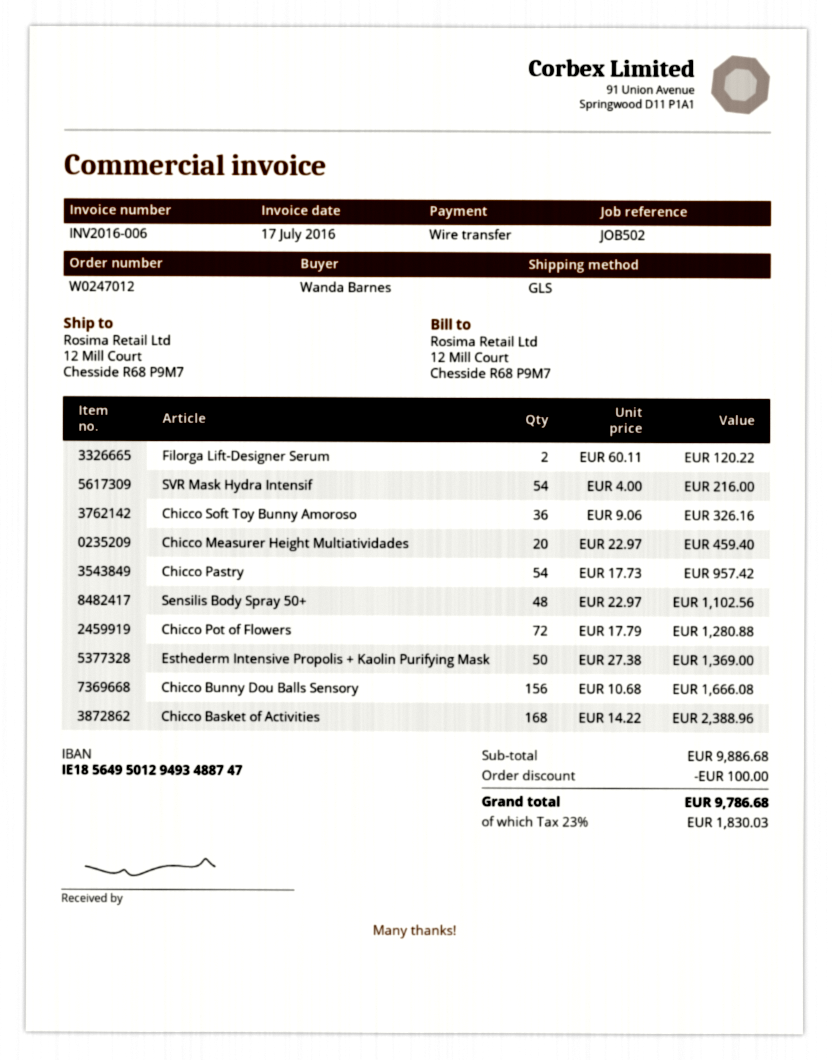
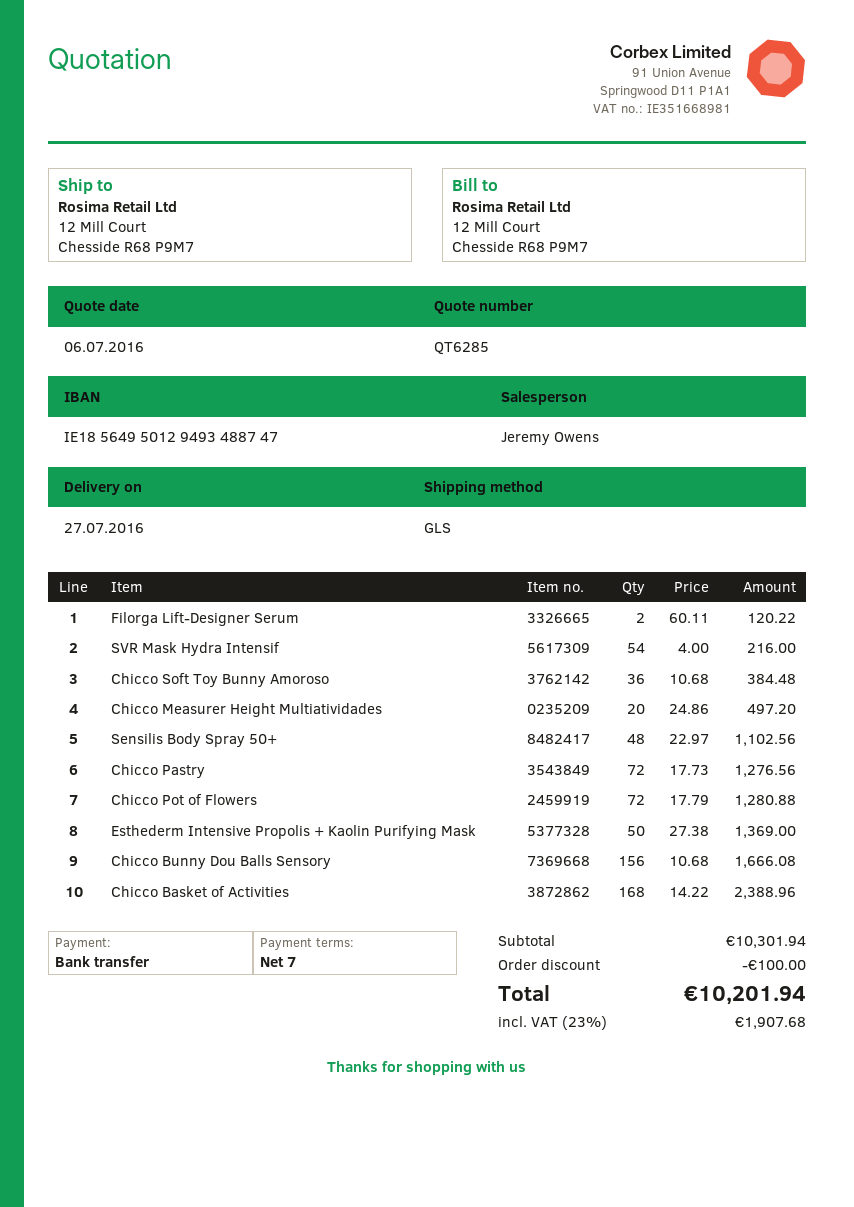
Chicco Soft Toy Bunny Amoroso: 36 x 9.06 = 326.16 -> 36 x 10.68 = 384.48
Chicco Measurer Height Multiatividades: 20 x 22.97 = 459.40 -> 20 x 24.86 = 497.20
Chicco Pastry: 54 x 17.73 = 957.42 -> 72 x 17.73 = 1276.56
subtotal: 9886.68 -> 10301.94
tax: 23% = 1830.03 -> 23% = 1907.68
total: 9786.68 -> 10201.94

